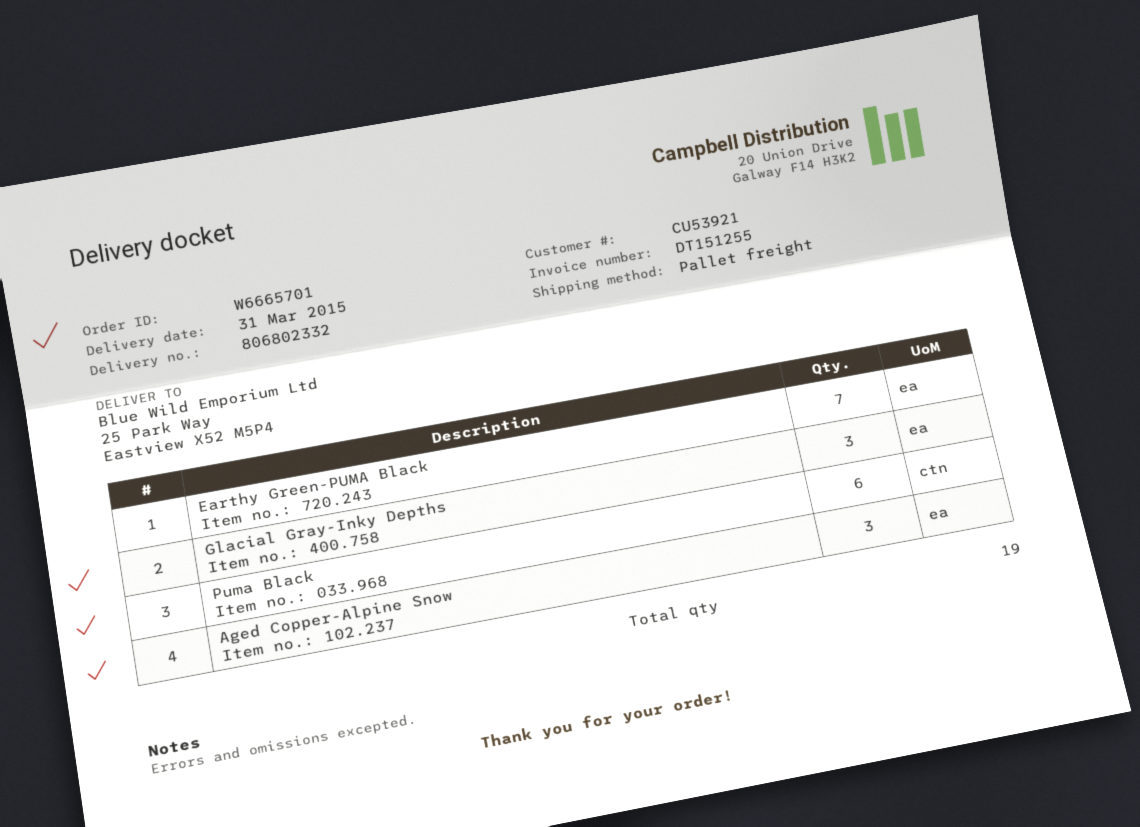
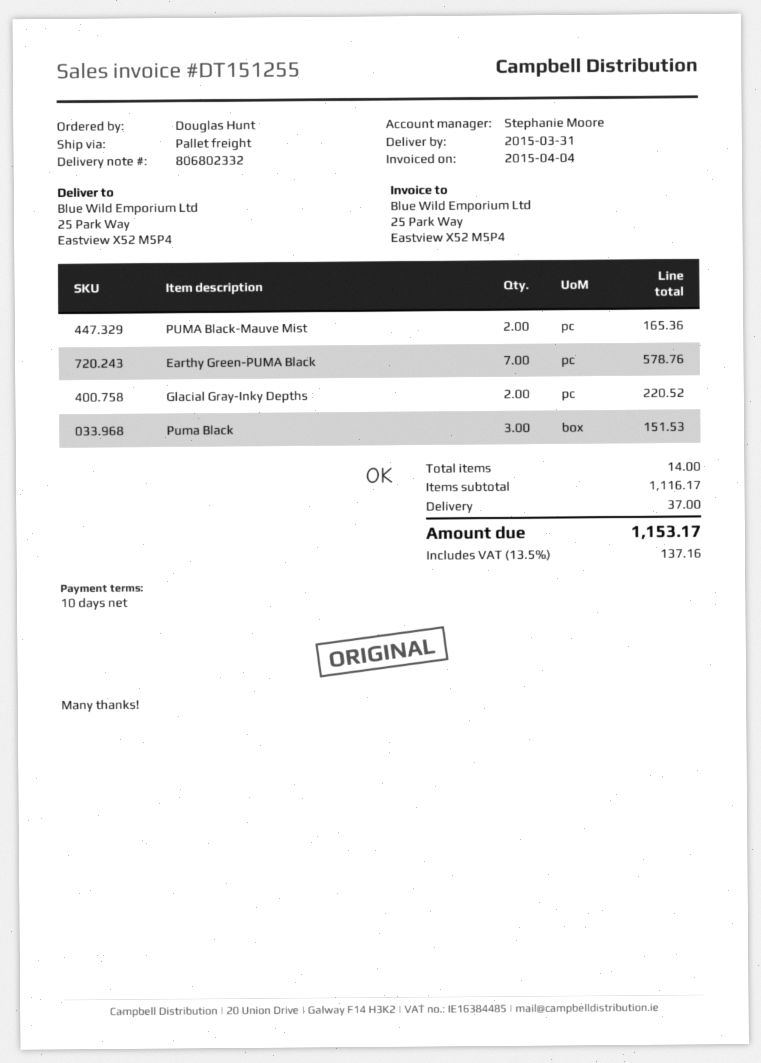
Glacial Gray-Inky Depths: 3 -> 2
Puma Black: 6 -> 3
Aged Copper-Alpine Snow: 3 -> none
PUMA Black-Mauve Mist: none -> 2
total quantity: 19 -> 14

